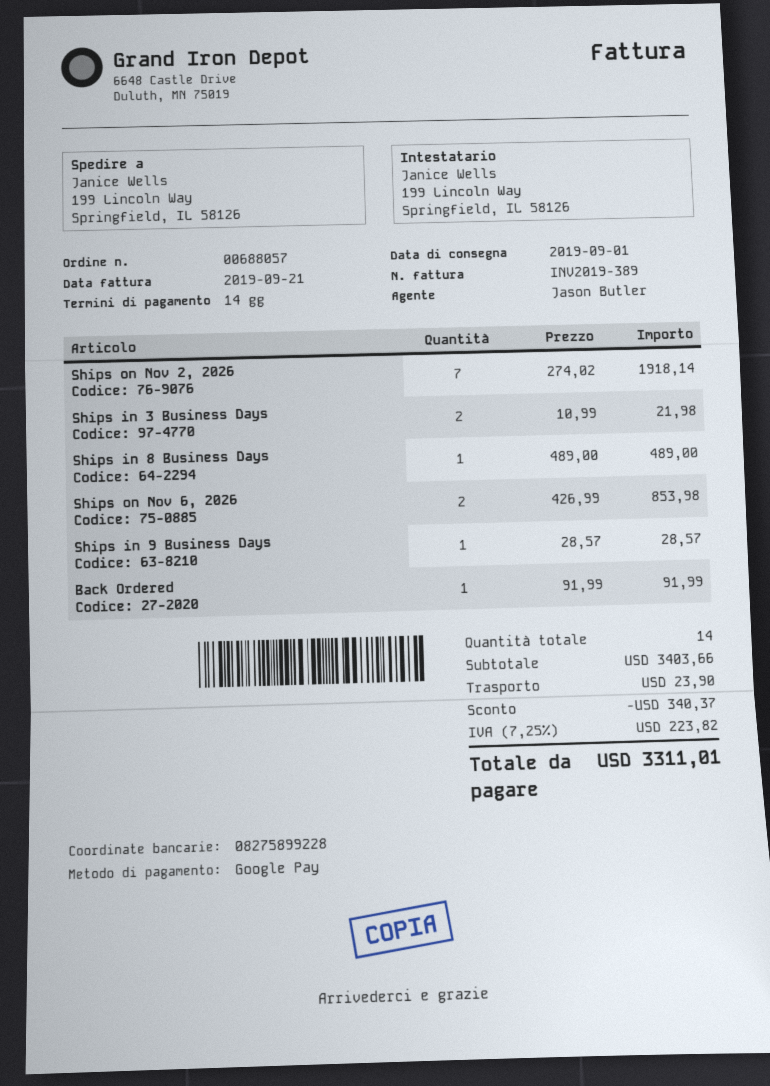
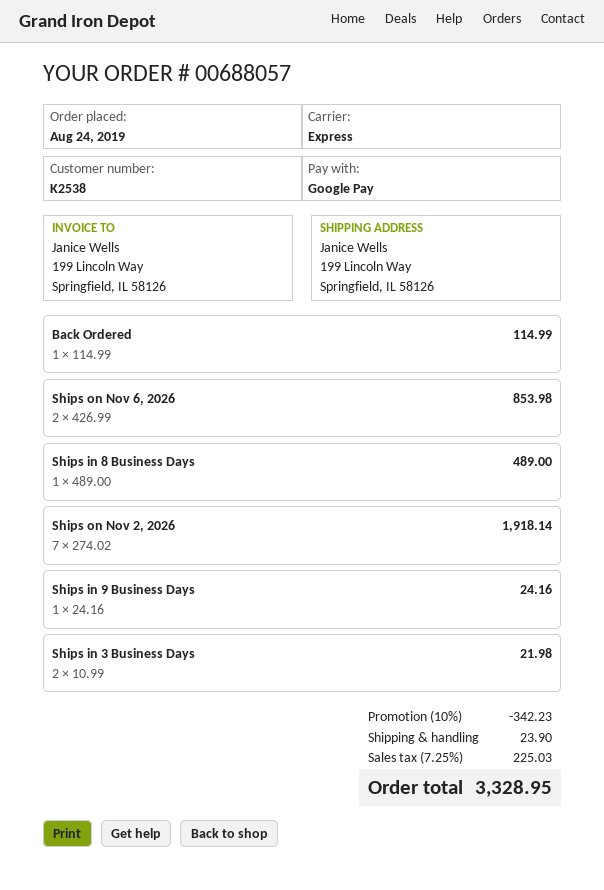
Ships in 9 Business Days: 1 x 28.57 = 28.57 -> 1 x 24.16 = 24.16
Back Ordered: 1 x 91.99 = 91.99 -> 1 x 114.99 = 114.99
discount: 340.37 -> 342.23
tax: 7.25% = 223.82 -> 7.25% = 225.03
total: 3311.01 -> 3328.95

